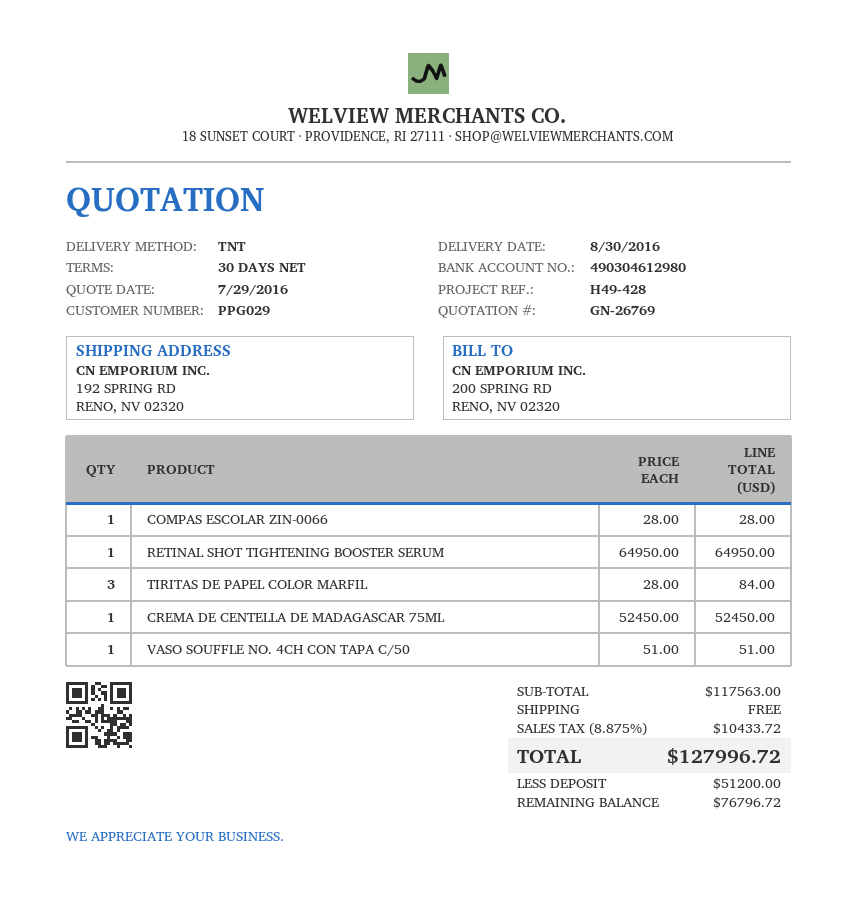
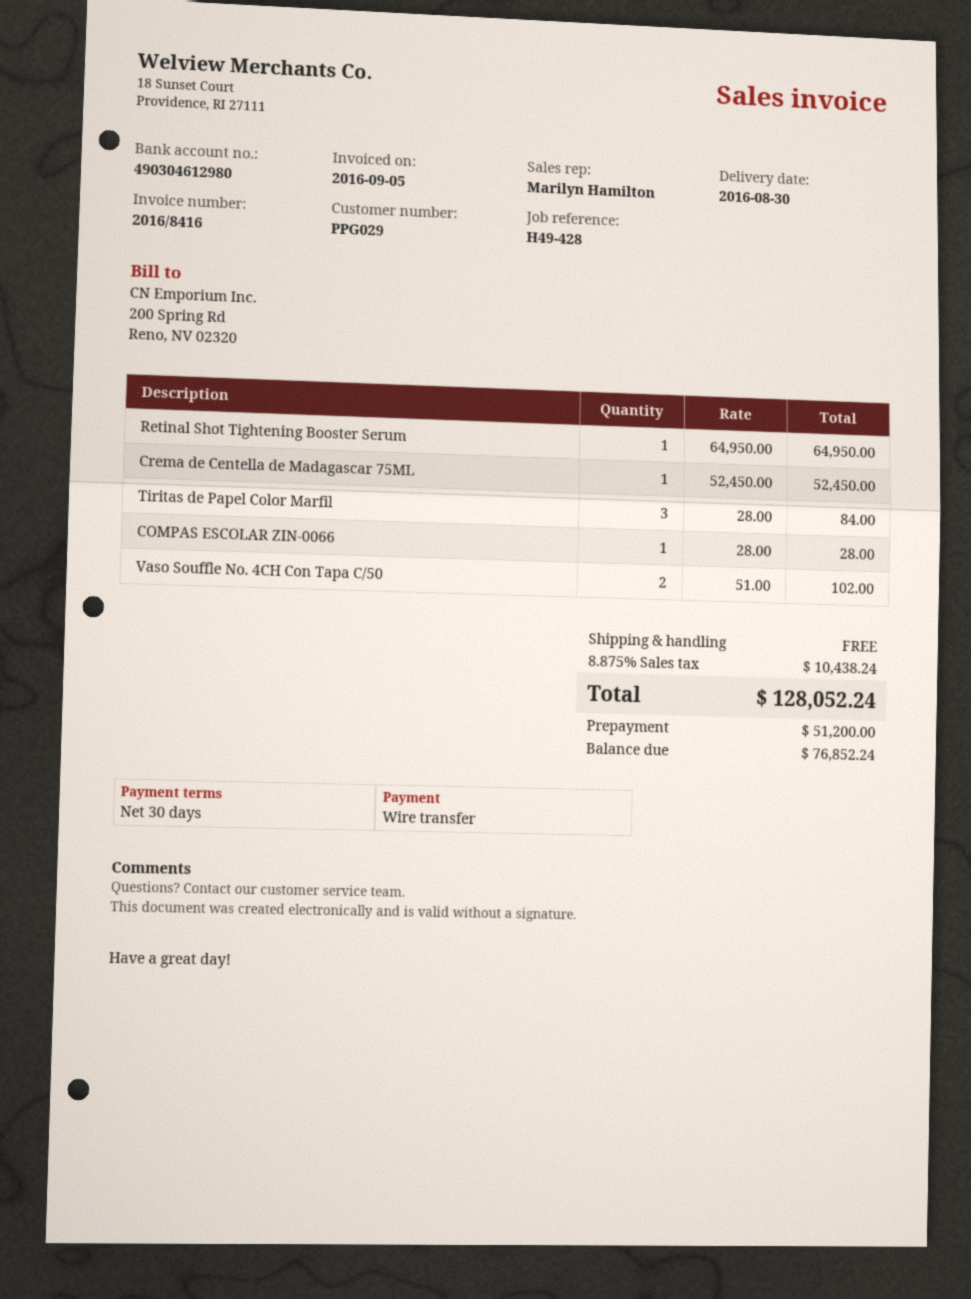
VASO SOUFFLE NO. 4CH CON TAPA C/50: 1 x 51.00 = 51.00 -> 2 x 51.00 = 102.00
tax: 8.875% = 10433.72 -> 8.875% = 10438.24
total: 127996.72 -> 128052.24
balance: 76796.72 -> 76852.24

